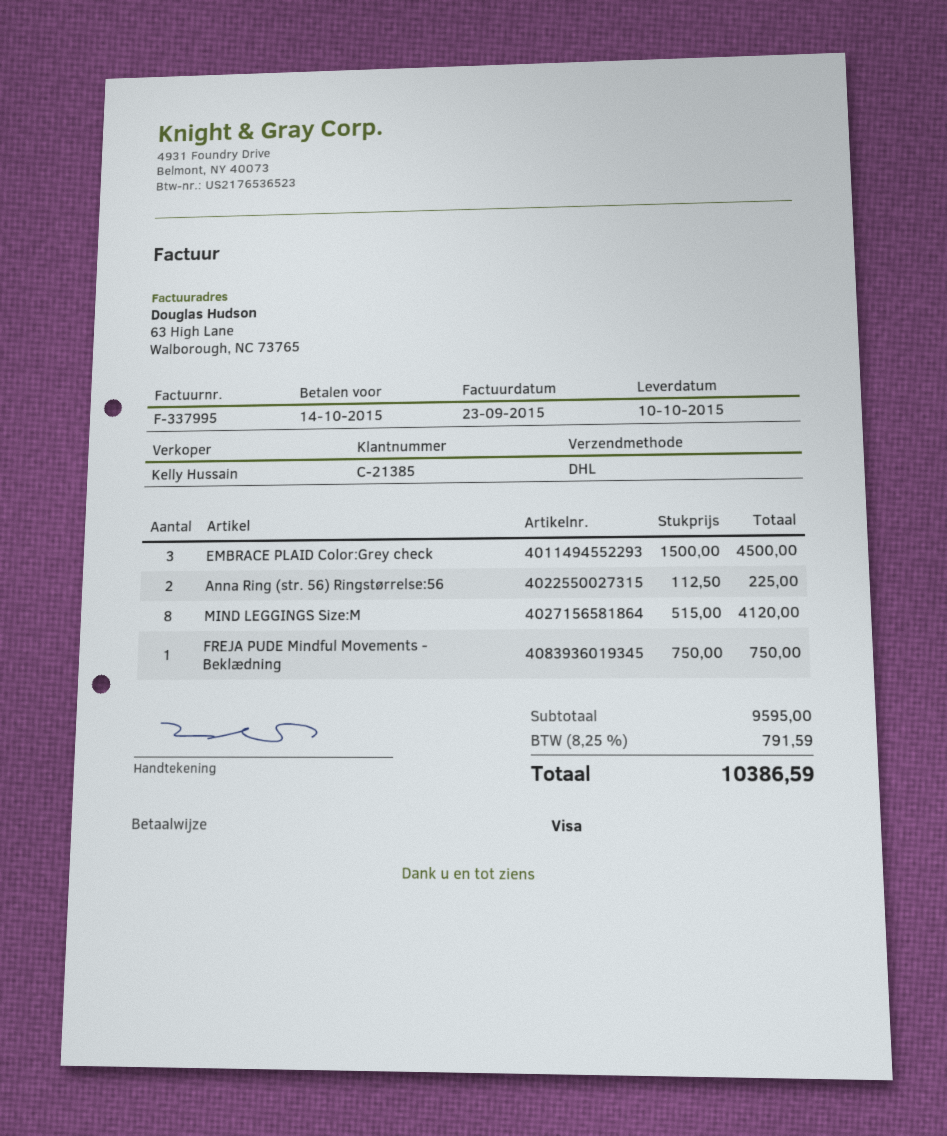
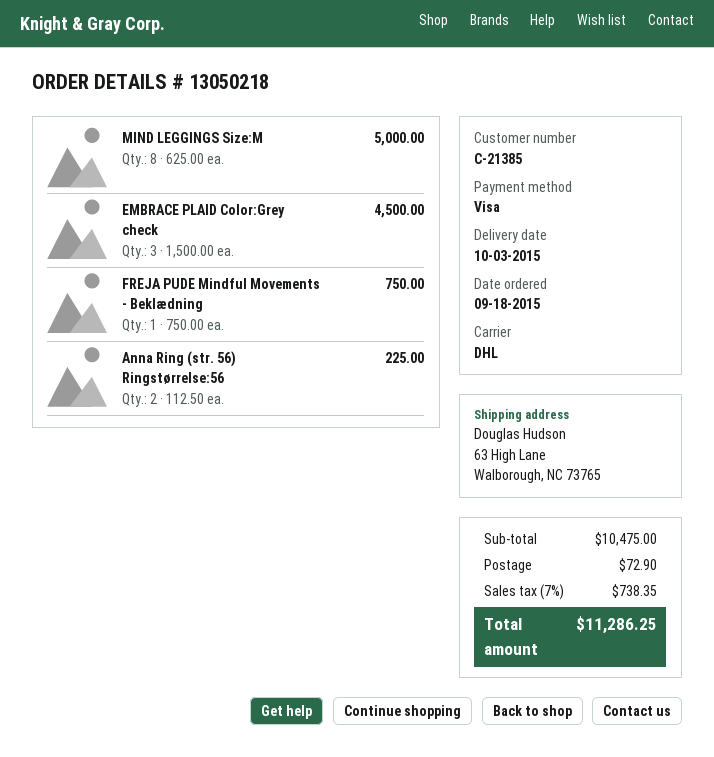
delivery date: 2015-10-10 -> 2015-10-03
MIND LEGGINGS Size:M: 8 x 515.00 = 4120.00 -> 8 x 625.00 = 5000.00
subtotal: 9595.00 -> 10475.00
shipping: none -> 72.90
tax: 8.25% = 791.59 -> 7% = 738.35
total: 10386.59 -> 11286.25

